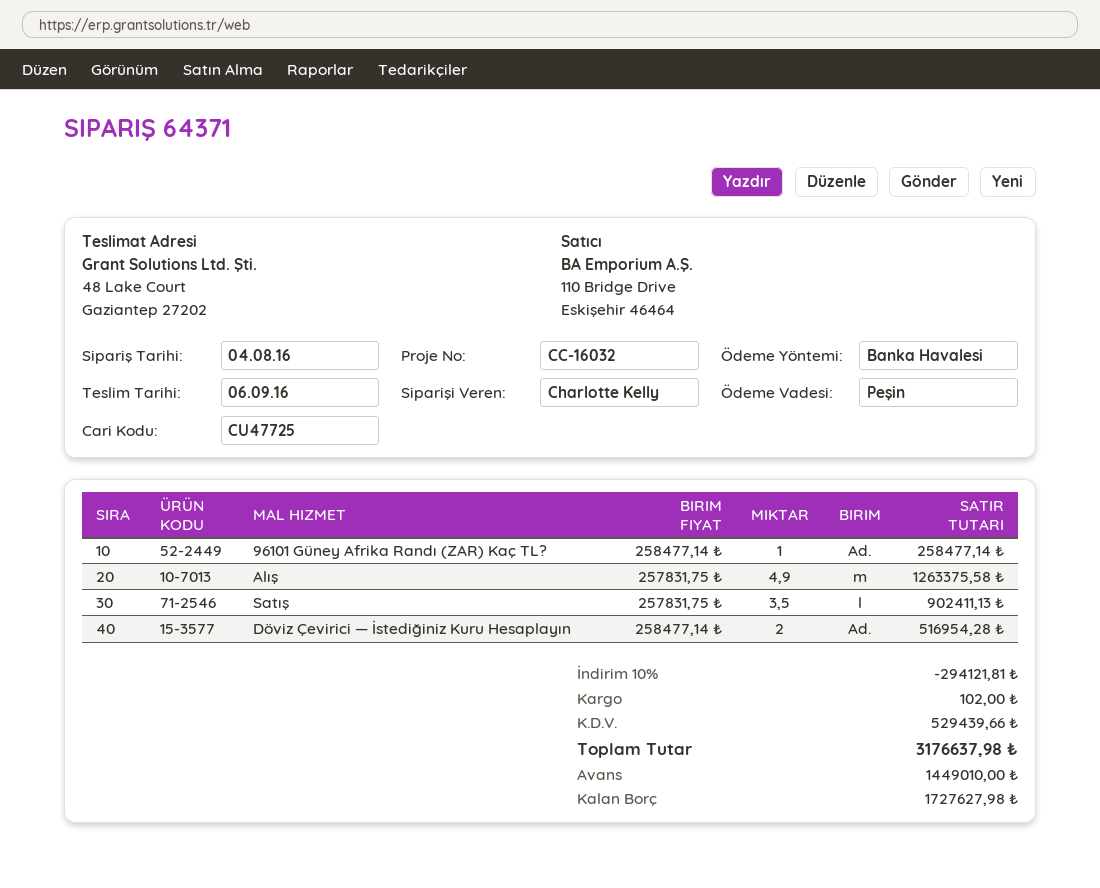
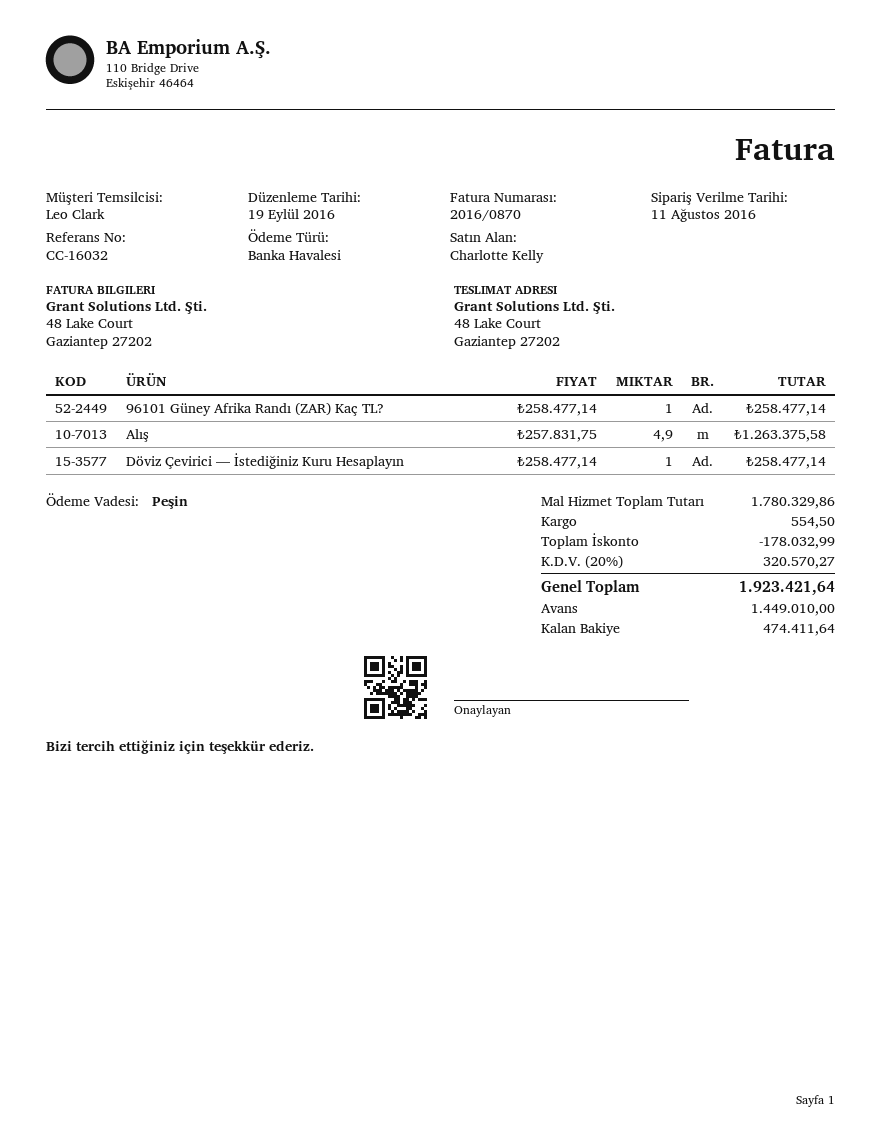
order date: 2016-08-04 -> 2016-08-11
Satış: 3.5 x 257831.75 = 902411.13 -> none
Döviz Çevirici — İstediğiniz Kuru Hesaplayın: 2 x 258477.14 = 516954.28 -> 1 x 258477.14 = 258477.14
discount: 294121.81 -> 178032.99
shipping: 102.00 -> 554.50
tax: 529439.66 -> 320570.27
total: 3176637.98 -> 1923421.64
balance: 1727627.98 -> 474411.64

